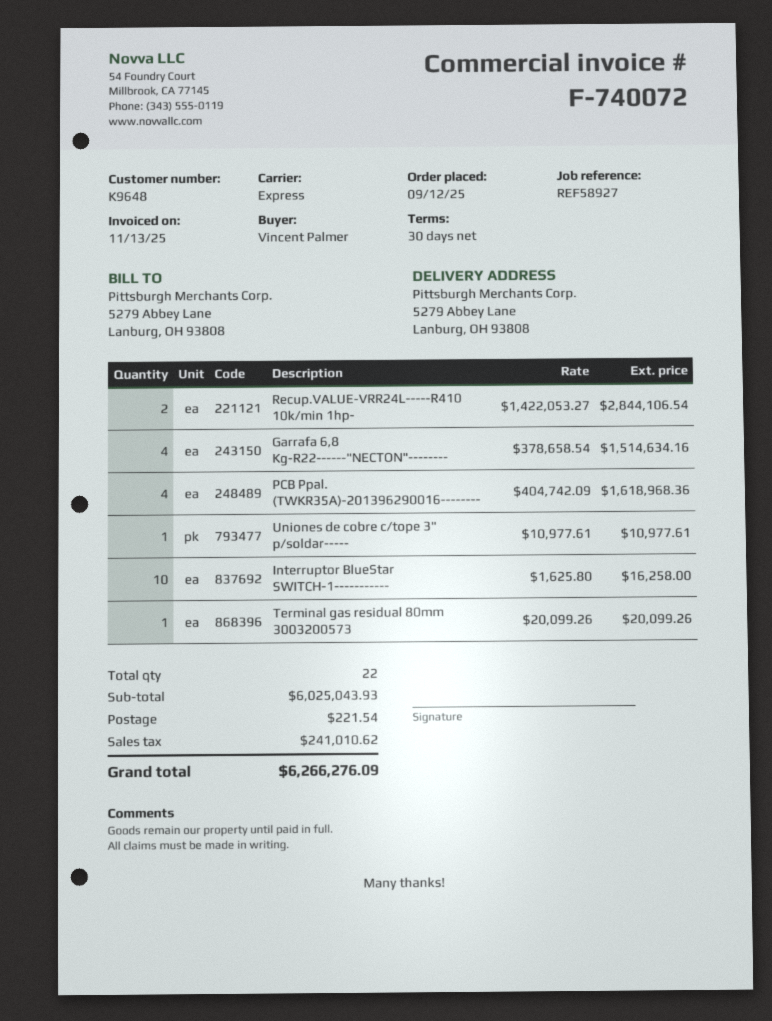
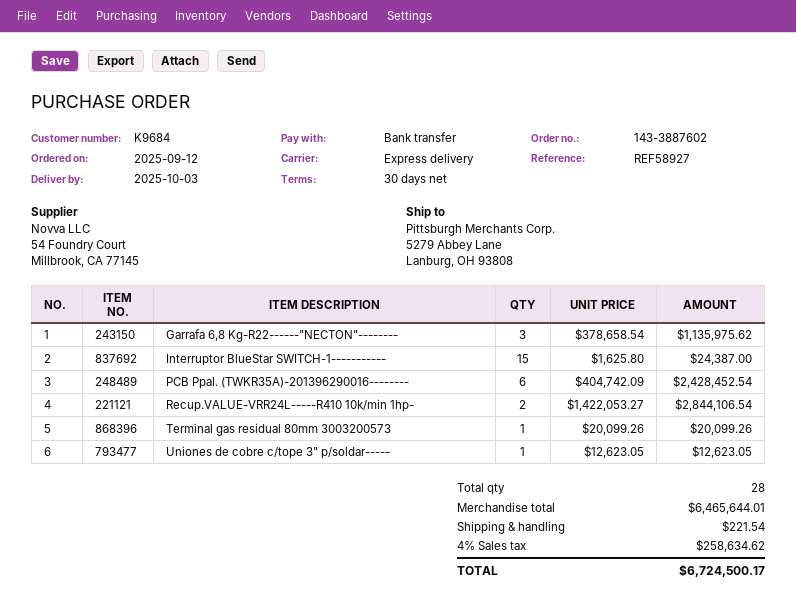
customer number: K9648 -> K9684
Garrafa 6,8 Kg-R22------"NECTON"--------: 4 x 378658.54 = 1514634.16 -> 3 x 378658.54 = 1135975.62
PCB Ppal. (TWKR35A)-201396290016--------: 4 x 404742.09 = 1618968.36 -> 6 x 404742.09 = 2428452.54
Uniones de cobre c/tope 3" p/soldar-----: 1 x 10977.61 = 10977.61 -> 1 x 12623.05 = 12623.05
Interruptor BlueStar SWITCH-1-----------: 10 x 1625.80 = 16258.00 -> 15 x 1625.80 = 24387.00
total quantity: 22 -> 28
subtotal: 6025043.93 -> 6465644.01
tax: 241010.62 -> 258634.62
total: 6266276.09 -> 6724500.17

